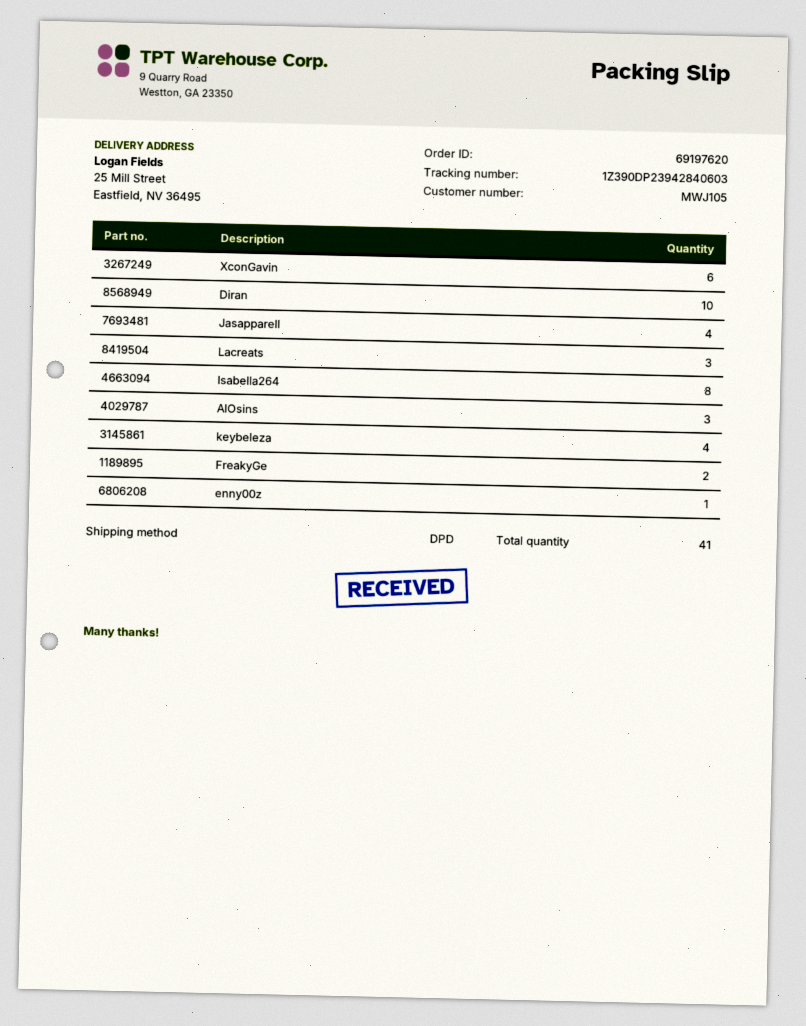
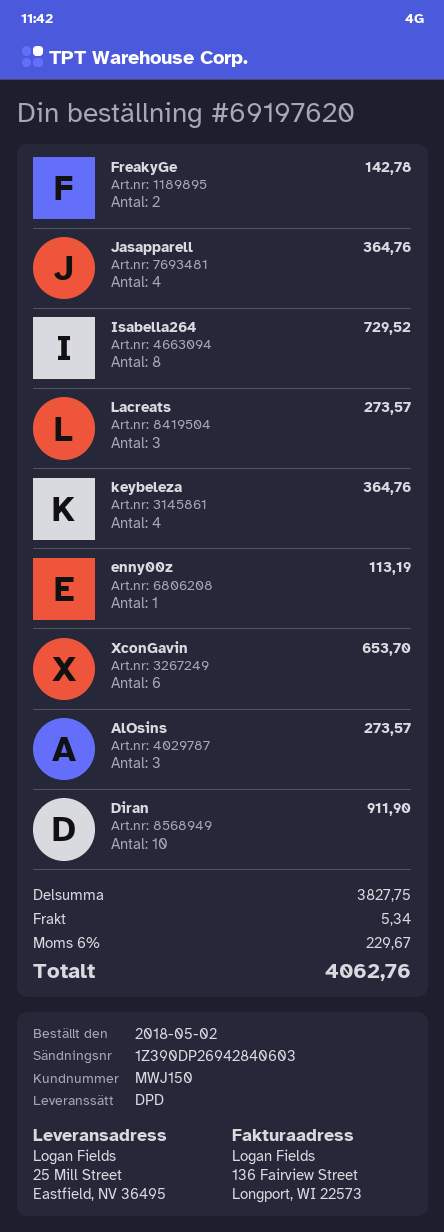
customer number: MWJ105 -> MWJ150
tracking number: 1Z390DP23942840603 -> 1Z390DP26942840603

